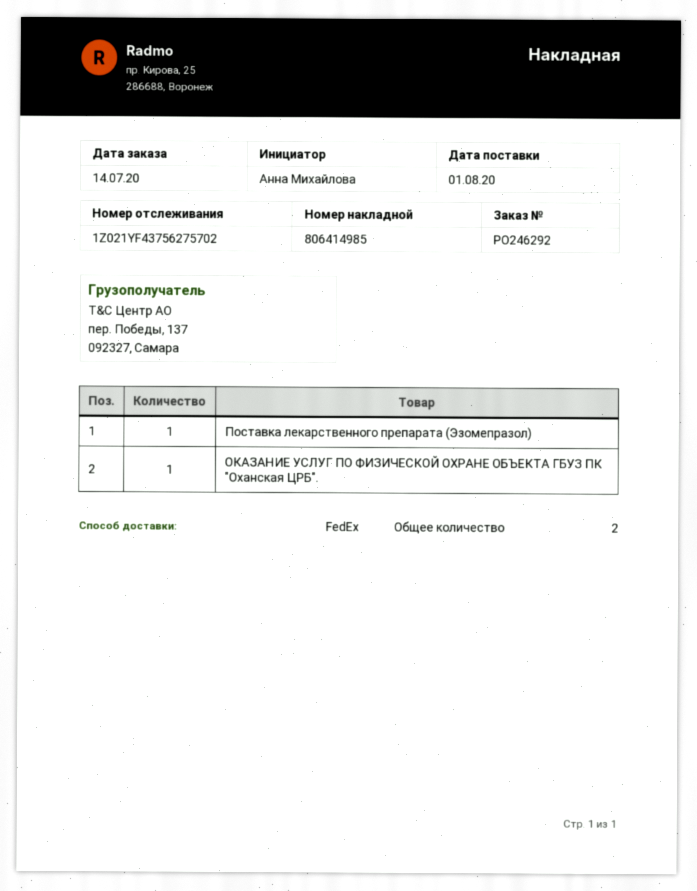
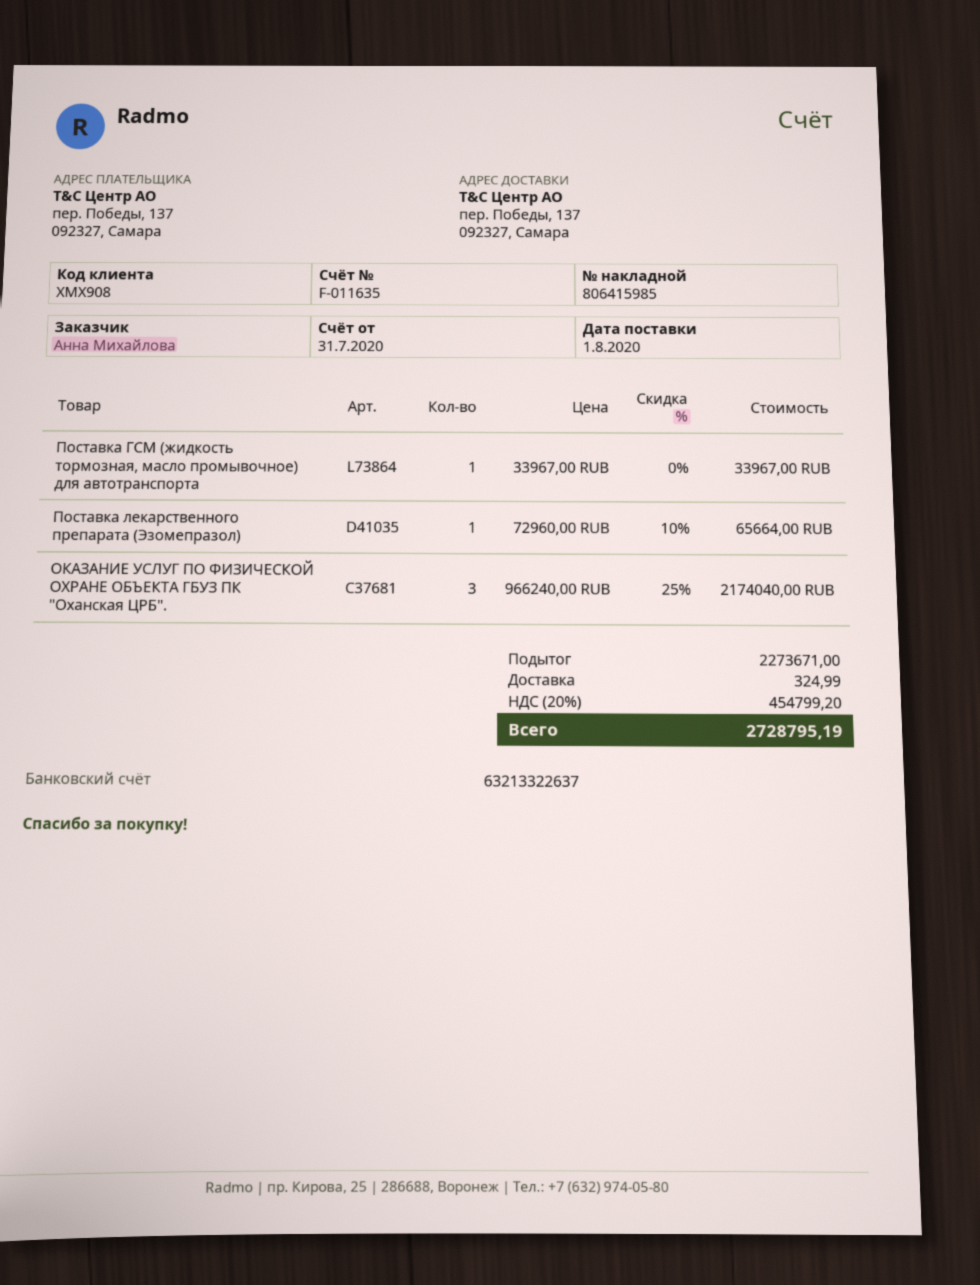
delivery note number: 806414985 -> 806415985
ОКАЗАНИЕ УСЛУГ ПО ФИЗИЧЕСКОЙ ОХРАНЕ ОБЪЕКТА ГБУЗ ПК "Оханская ЦРБ".: 1 -> 3
Поставка ГСМ (жидкость тормозная, масло промывочное) для автотранспорта: none -> 1

